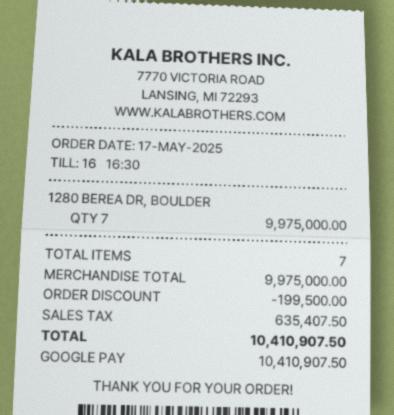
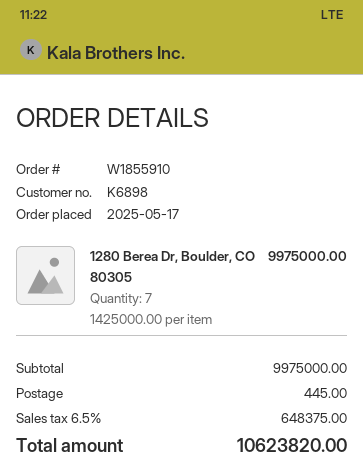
discount: 199500.00 -> none
shipping: none -> 445.00
tax: 635407.50 -> 648375.00
total: 10410907.50 -> 10623820.00

